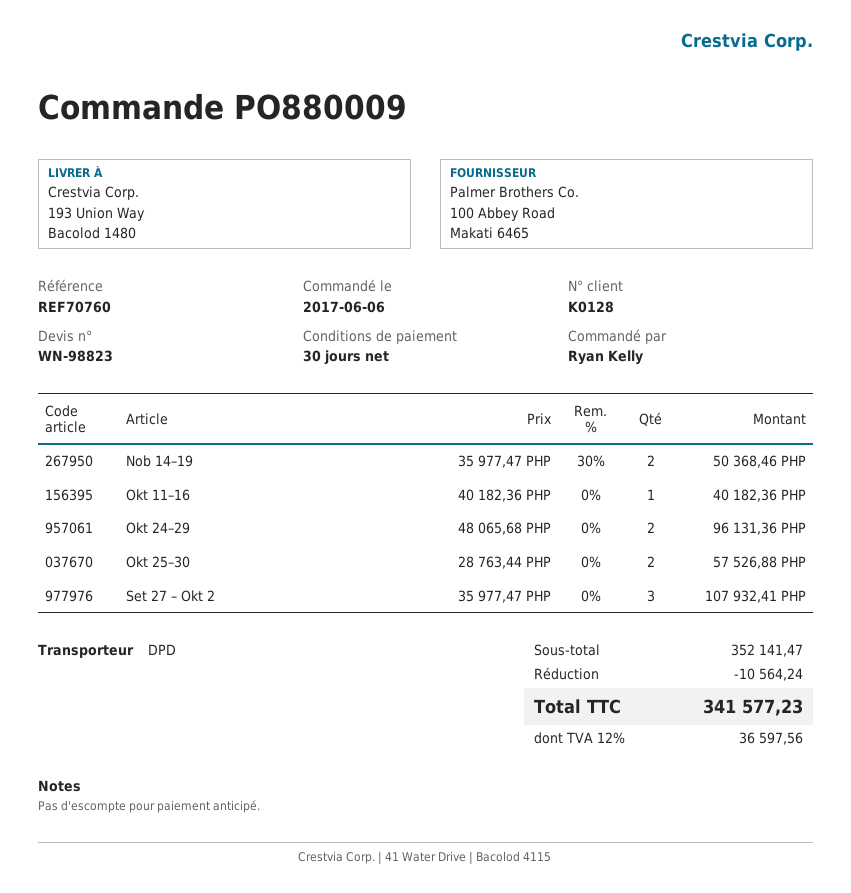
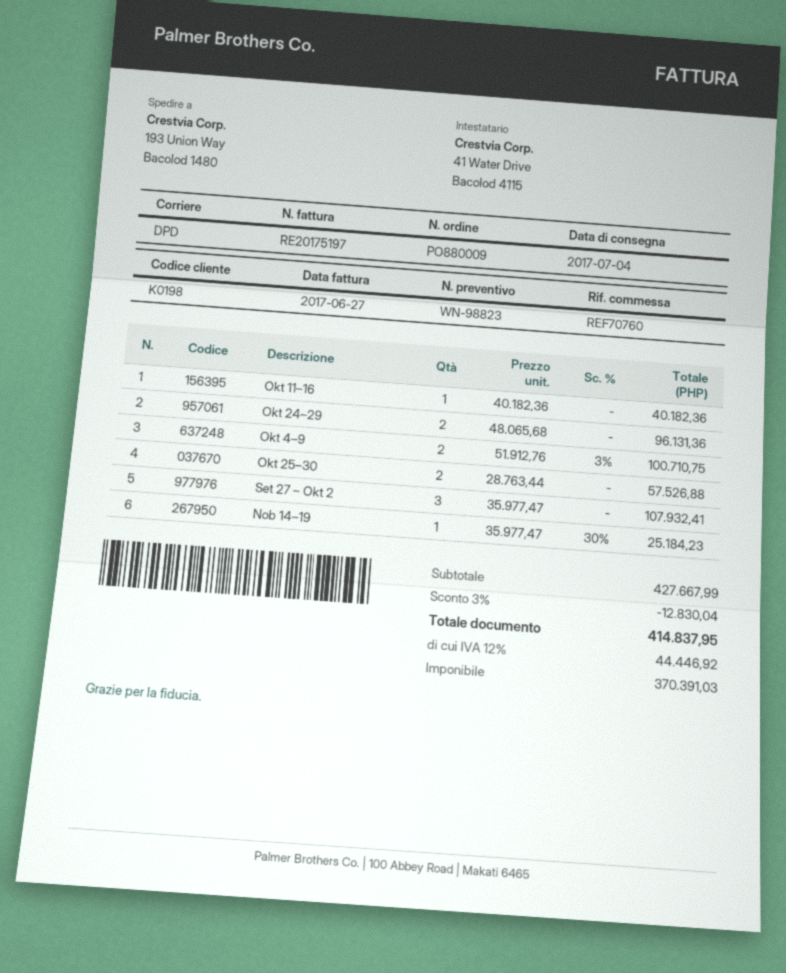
customer number: K0128 -> K0198
Nob 14–19: 2 x 35977.47 - 30% = 50368.46 -> 1 x 35977.47 - 30% = 25184.23
Okt 4–9: none -> 2 x 51912.76 - 3% = 100710.75
subtotal: 352141.47 -> 427667.99
discount: 10564.24 -> 12830.04
tax: 12% = 36597.56 -> 12% = 44446.92
total: 341577.23 -> 414837.95

